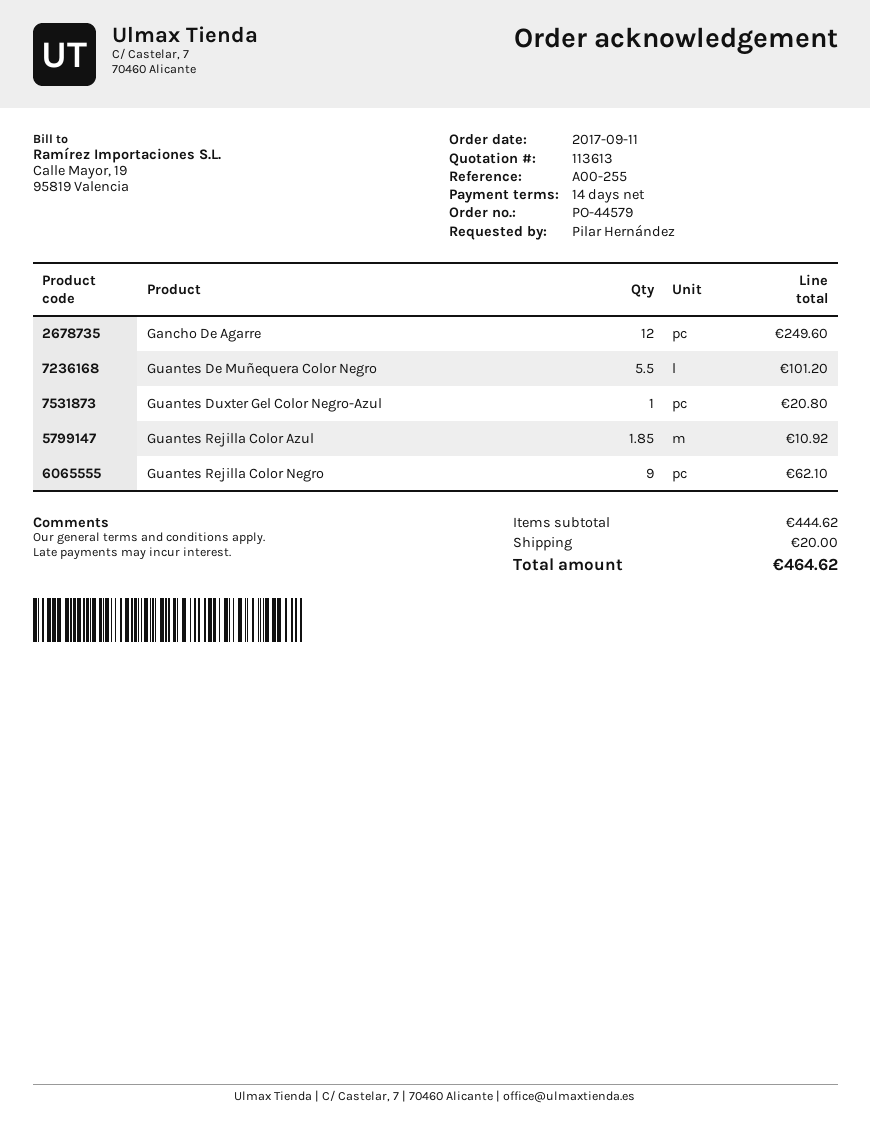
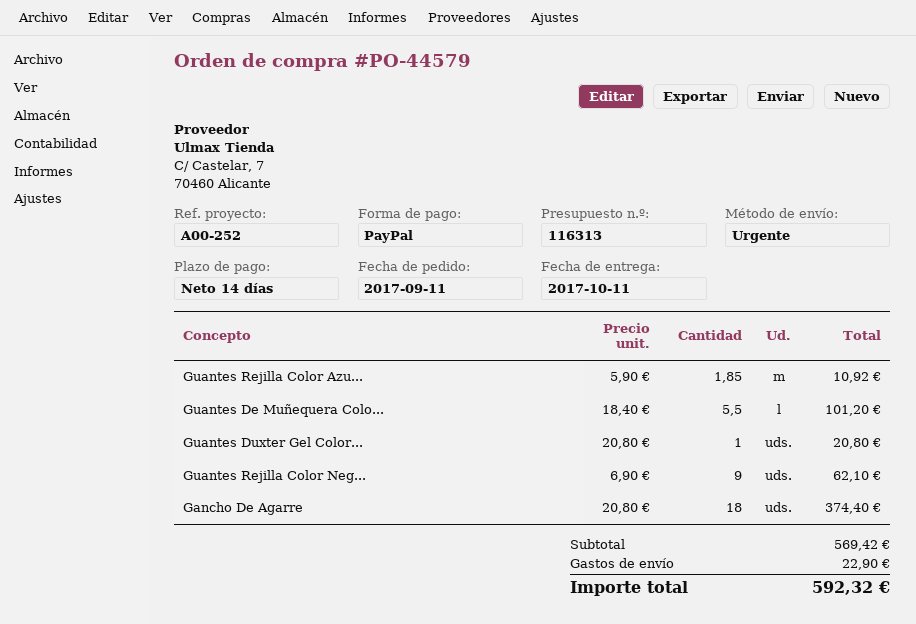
quote number: 113613 -> 116313
reference: A00-255 -> A00-252
Gancho De Agarre: 12 for 249.60 -> 18 for 374.40
subtotal: 444.62 -> 569.42
shipping: 20.00 -> 22.90
total: 464.62 -> 592.32

